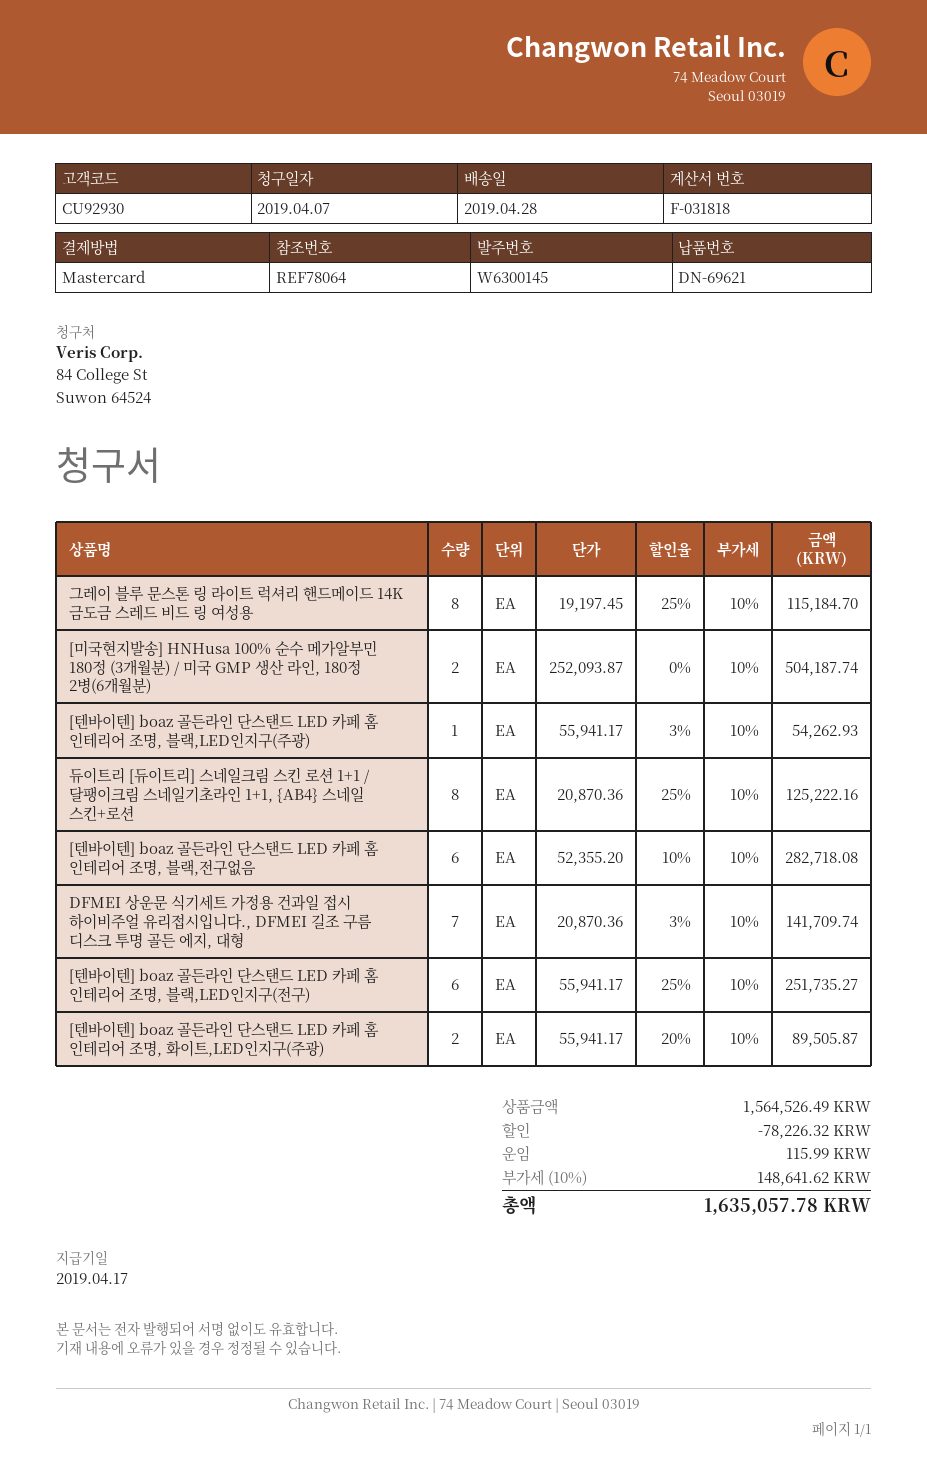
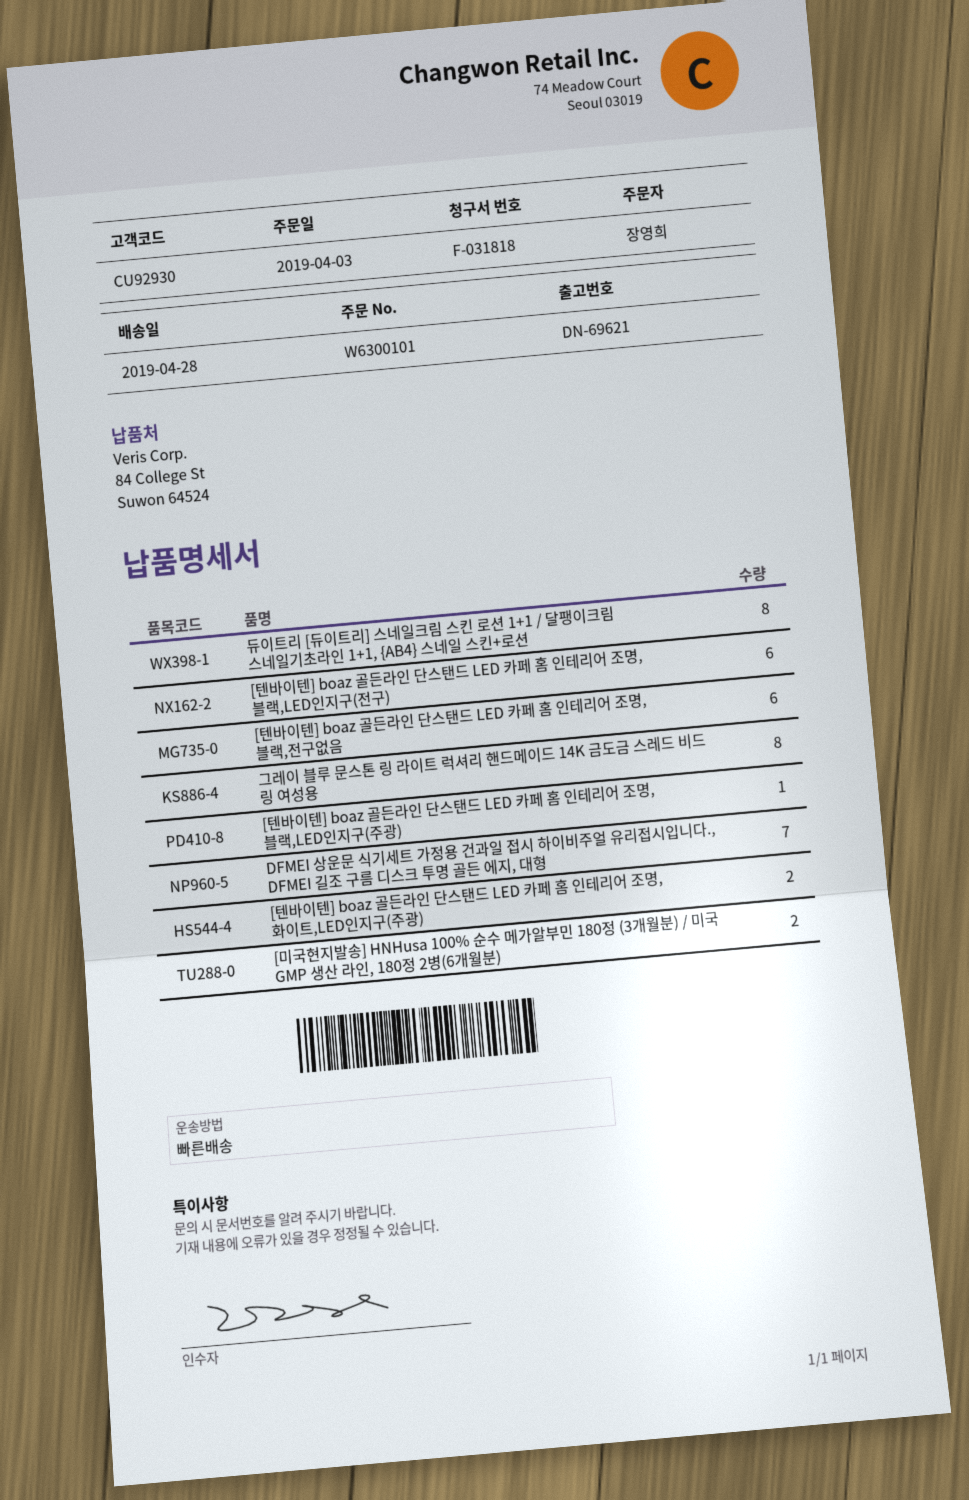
order number: W6300145 -> W6300101

